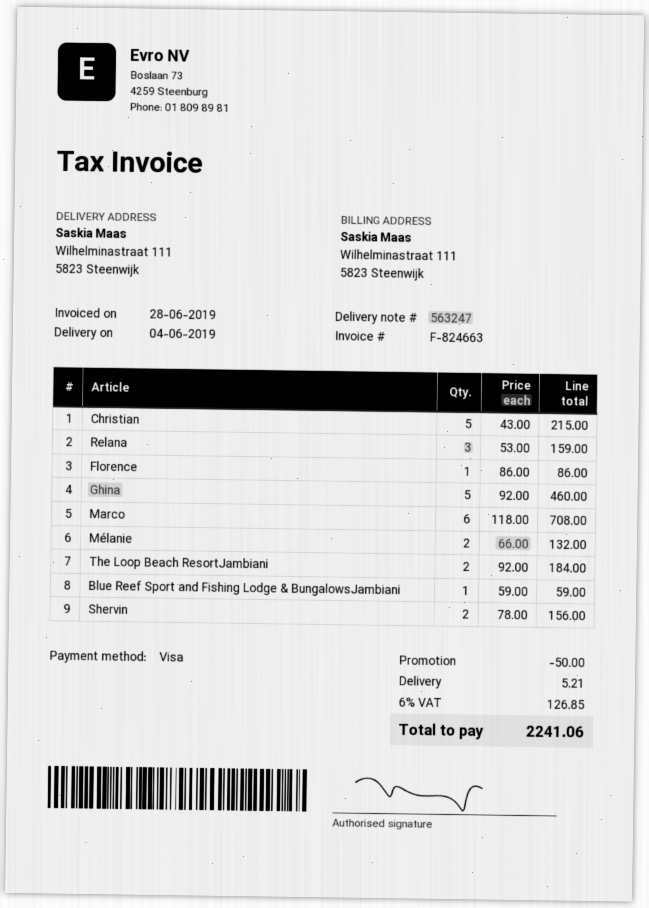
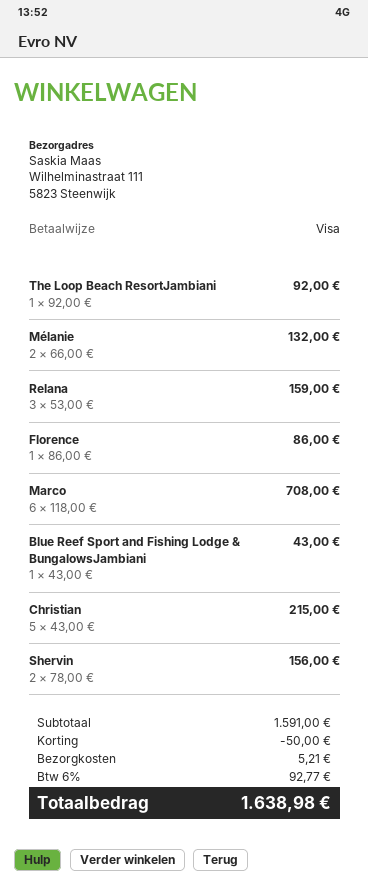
Ghina: 5 x 92.00 = 460.00 -> none
The Loop Beach ResortJambiani: 2 x 92.00 = 184.00 -> 1 x 92.00 = 92.00
Blue Reef Sport and Fishing Lodge & BungalowsJambiani: 1 x 59.00 = 59.00 -> 1 x 43.00 = 43.00
tax: 6% = 126.85 -> 6% = 92.77
total: 2241.06 -> 1638.98

